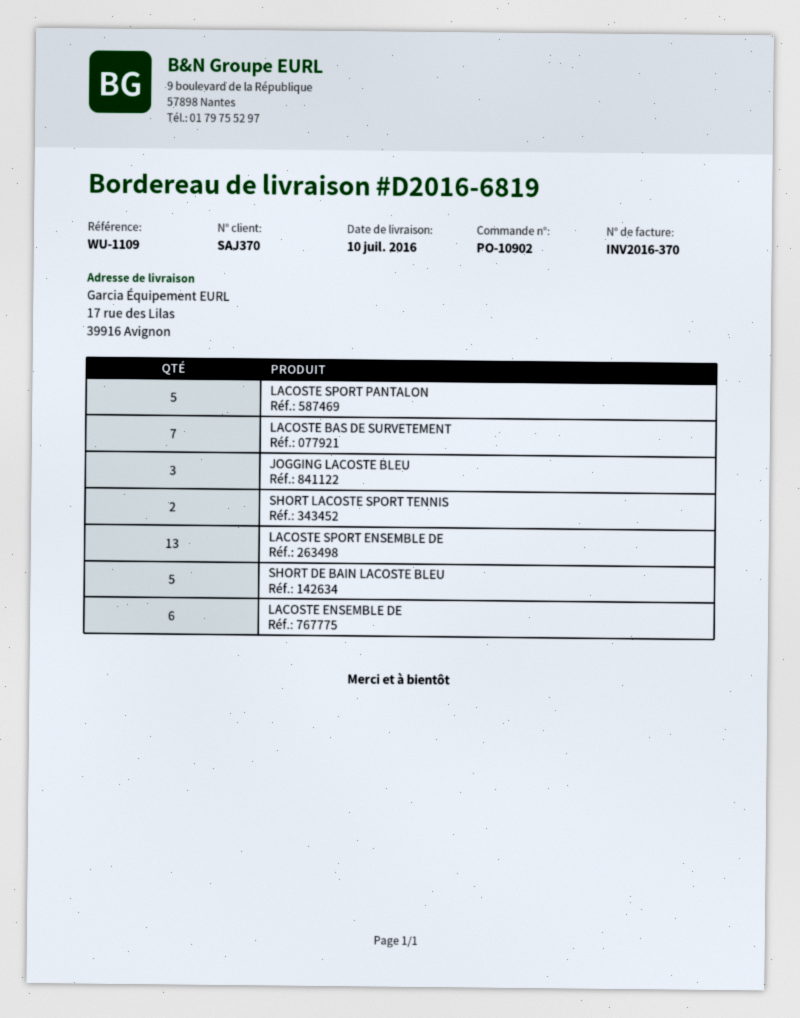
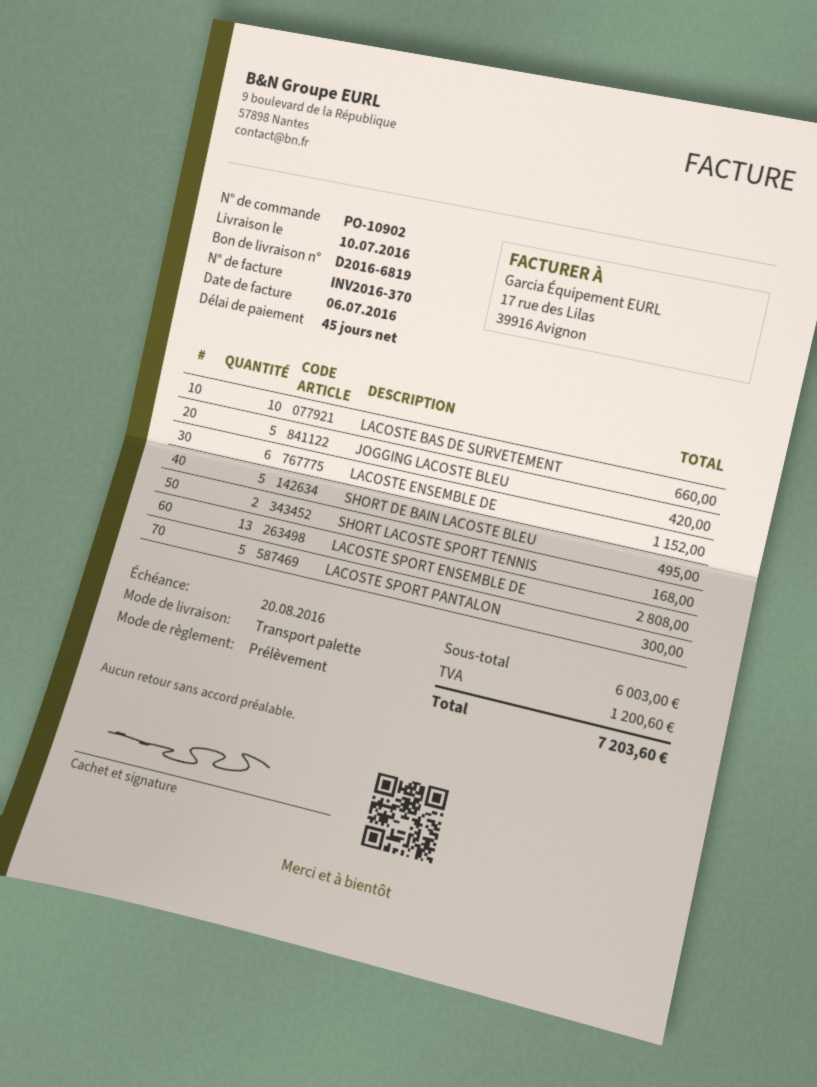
LACOSTE BAS DE SURVETEMENT: 7 -> 10
JOGGING LACOSTE BLEU: 3 -> 5

